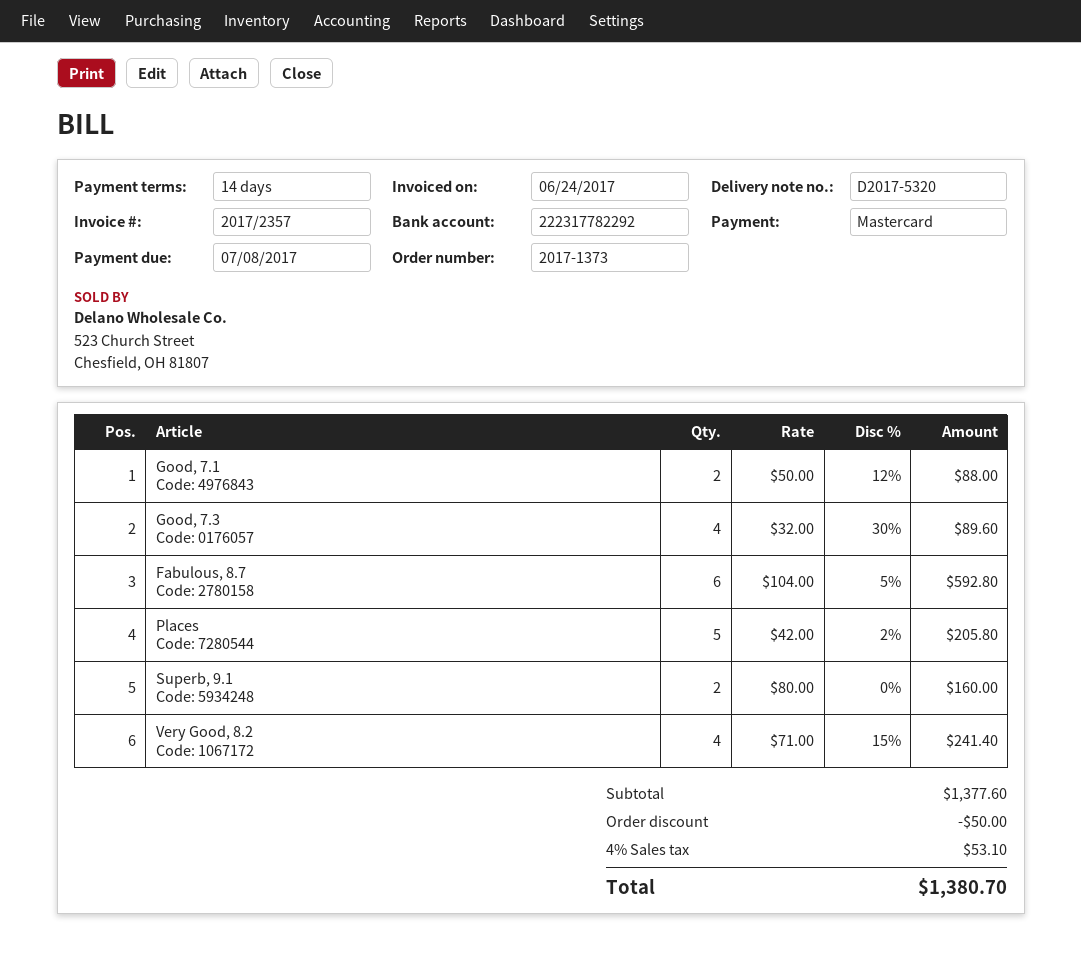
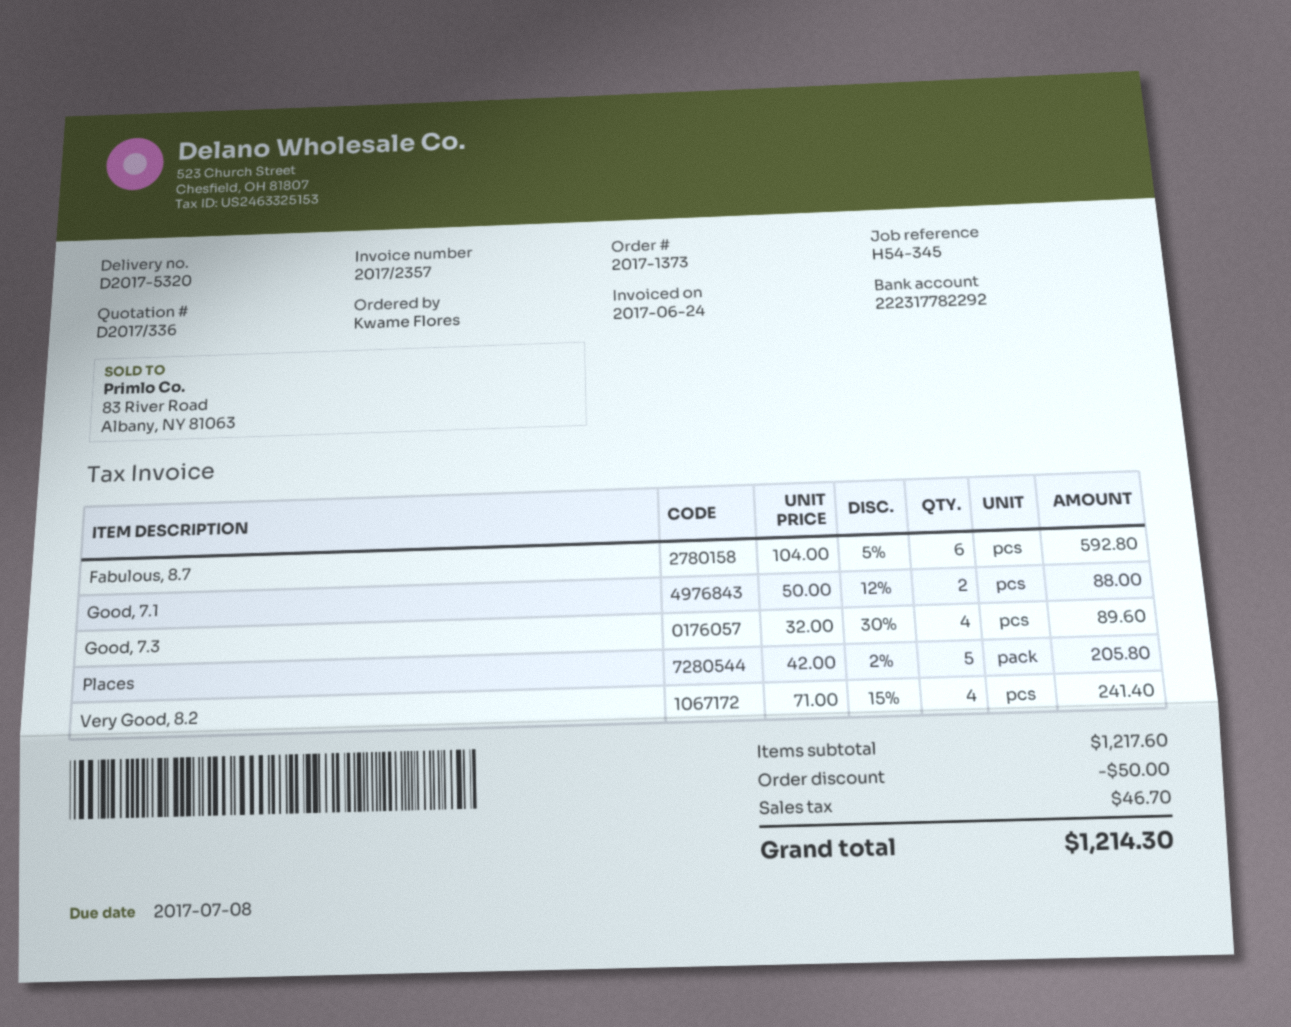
Superb, 9.1: 2 x 80.00 = 160.00 -> none
subtotal: 1377.60 -> 1217.60
tax: 53.10 -> 46.70
total: 1380.70 -> 1214.30

